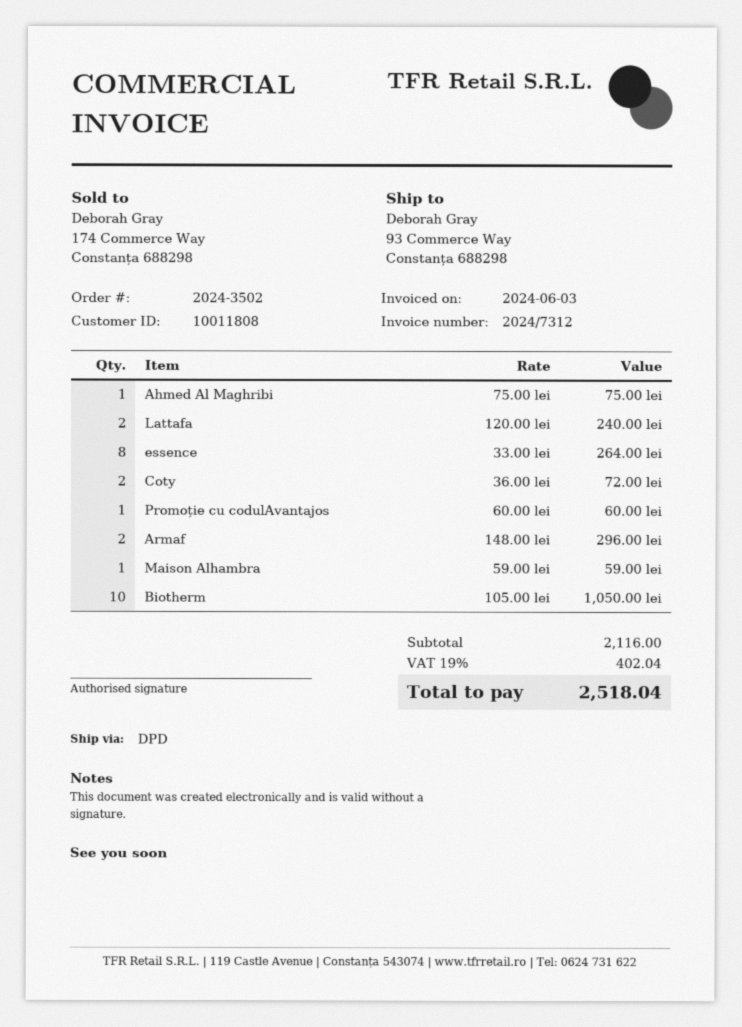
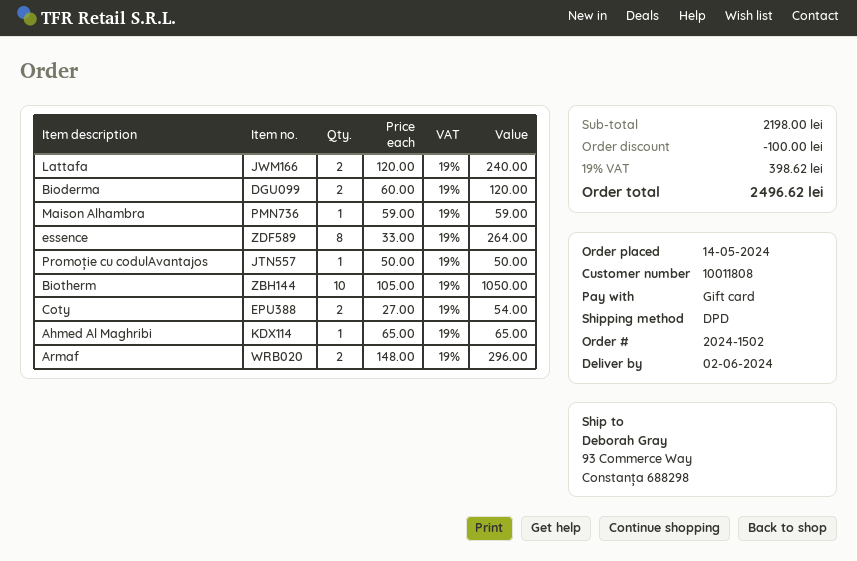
order number: 2024-3502 -> 2024-1502
Ahmed Al Maghribi: 1 x 75.00 = 75.00 -> 1 x 65.00 = 65.00
Coty: 2 x 36.00 = 72.00 -> 2 x 27.00 = 54.00
Promoție cu codulAvantajos: 1 x 60.00 = 60.00 -> 1 x 50.00 = 50.00
Bioderma: none -> 2 x 60.00 = 120.00
subtotal: 2116.00 -> 2198.00
discount: none -> 100.00
tax: 19% = 402.04 -> 19% = 398.62
total: 2518.04 -> 2496.62

